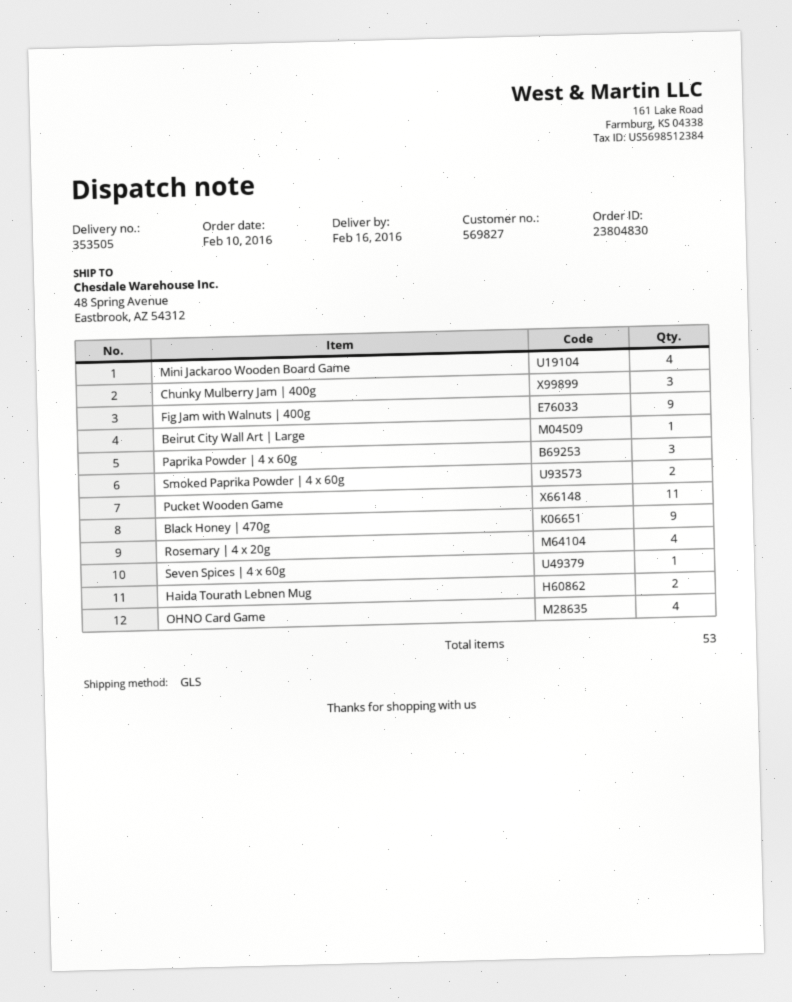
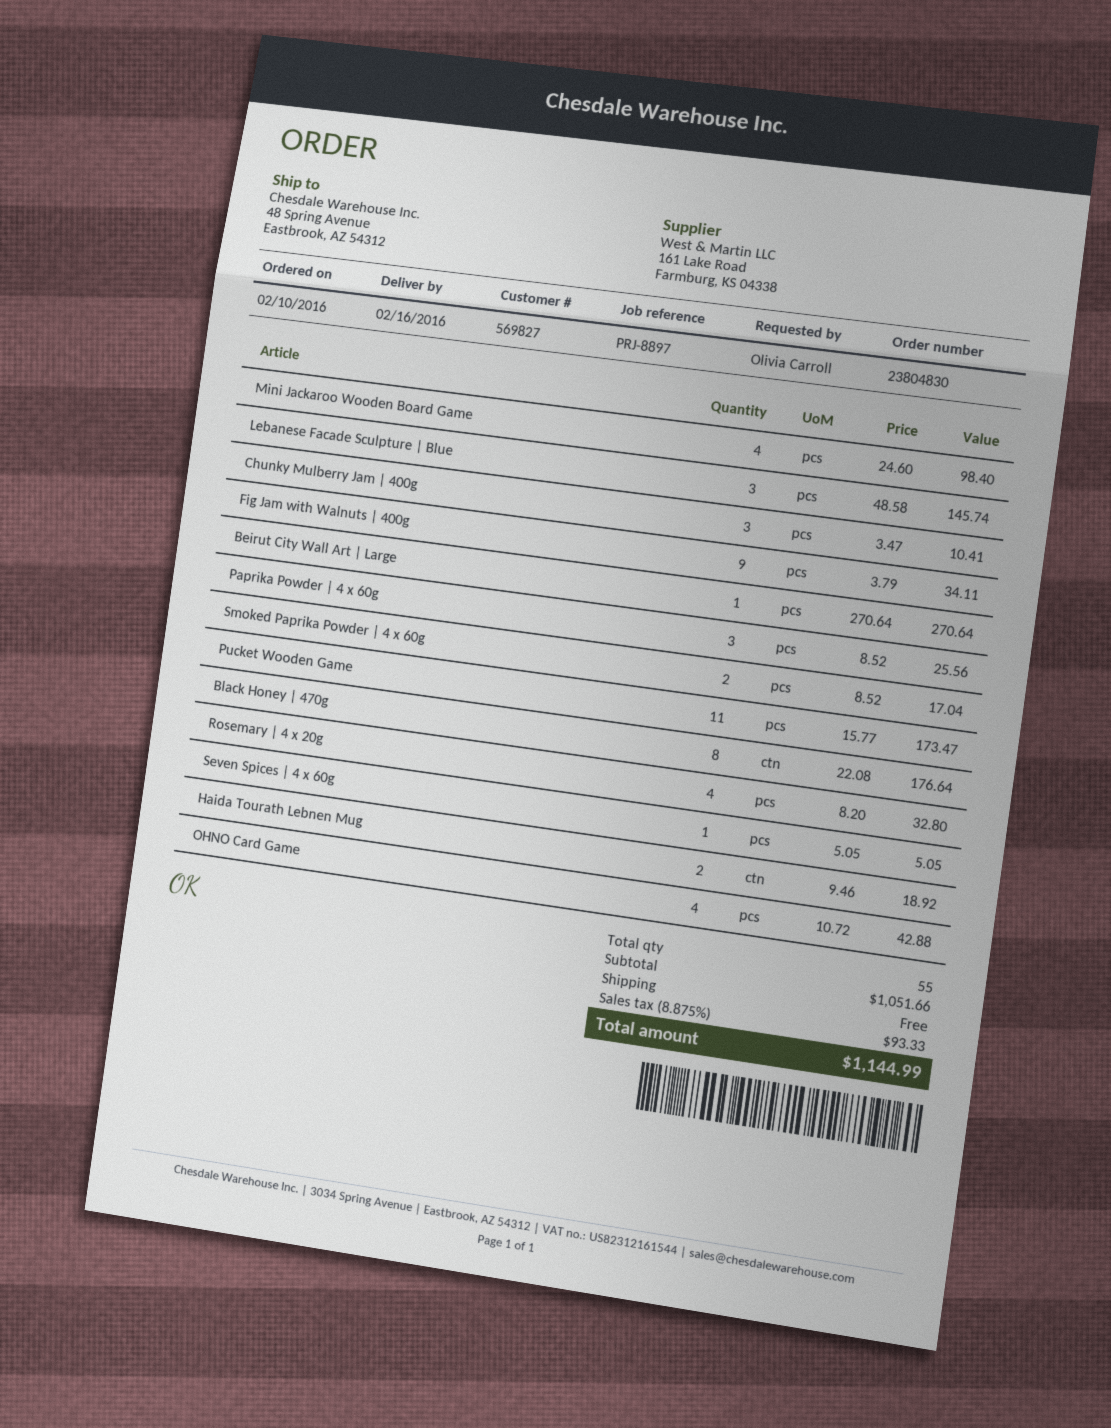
Black Honey | 470g: 9 -> 8
Lebanese Facade Sculpture | Blue: none -> 3
total quantity: 53 -> 55

